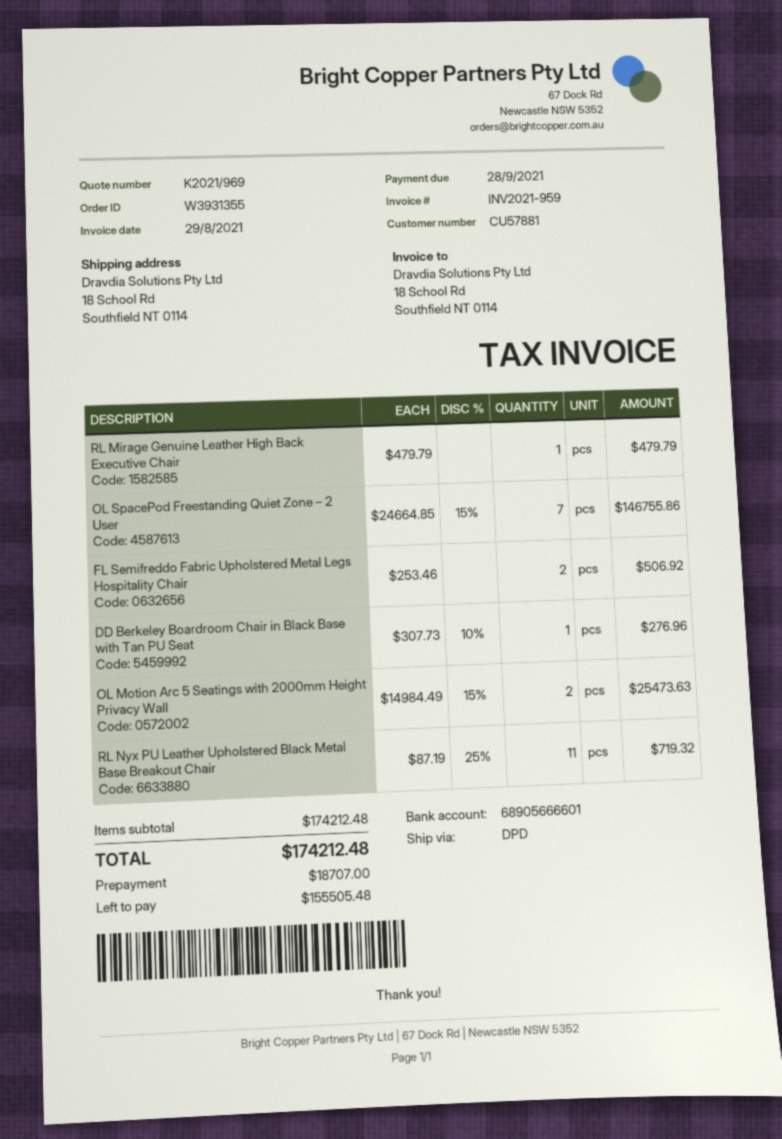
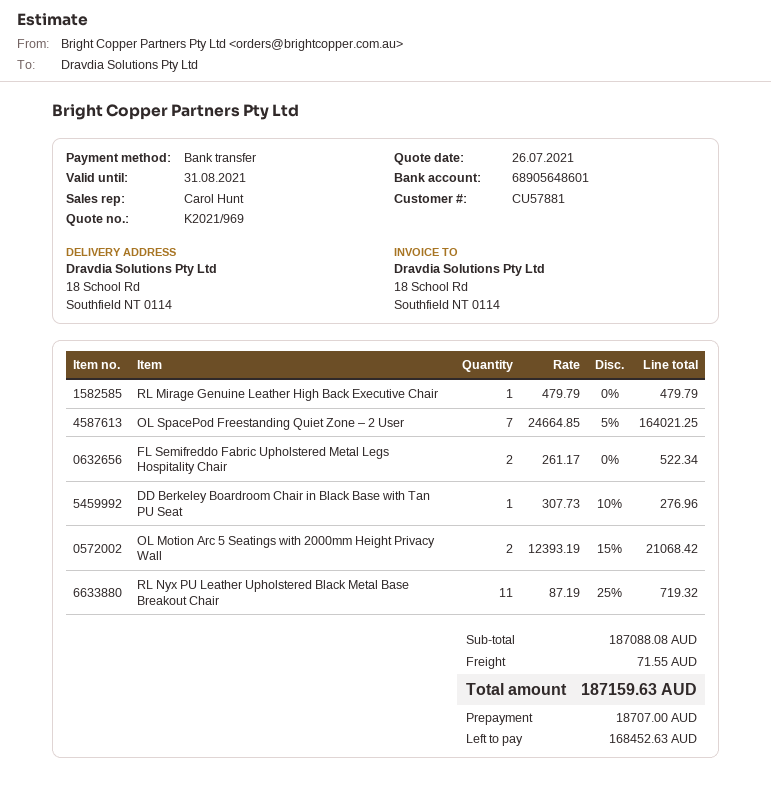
bank account: 68905666601 -> 68905648601
OL SpacePod Freestanding Quiet Zone – 2 User: 7 x 24664.85 - 15% = 146755.86 -> 7 x 24664.85 - 5% = 164021.25
FL Semifreddo Fabric Upholstered Metal Legs Hospitality Chair: 2 x 253.46 = 506.92 -> 2 x 261.17 = 522.34
OL Motion Arc 5 Seatings with 2000mm Height Privacy Wall: 2 x 14984.49 - 15% = 25473.63 -> 2 x 12393.19 - 15% = 21068.42
subtotal: 174212.48 -> 187088.08
shipping: none -> 71.55
total: 174212.48 -> 187159.63
balance: 155505.48 -> 168452.63

